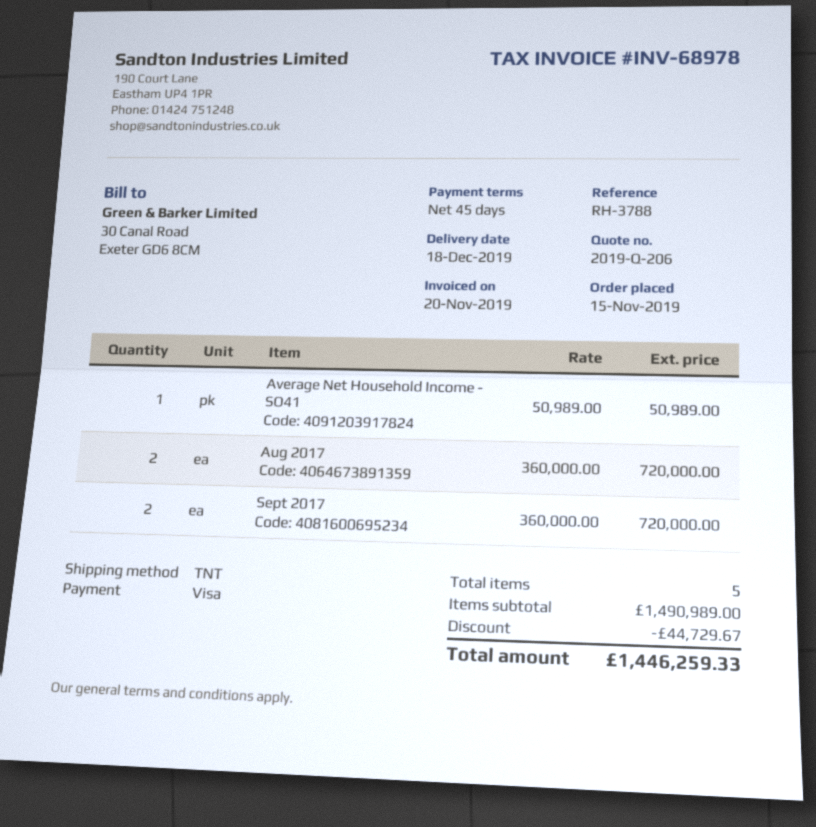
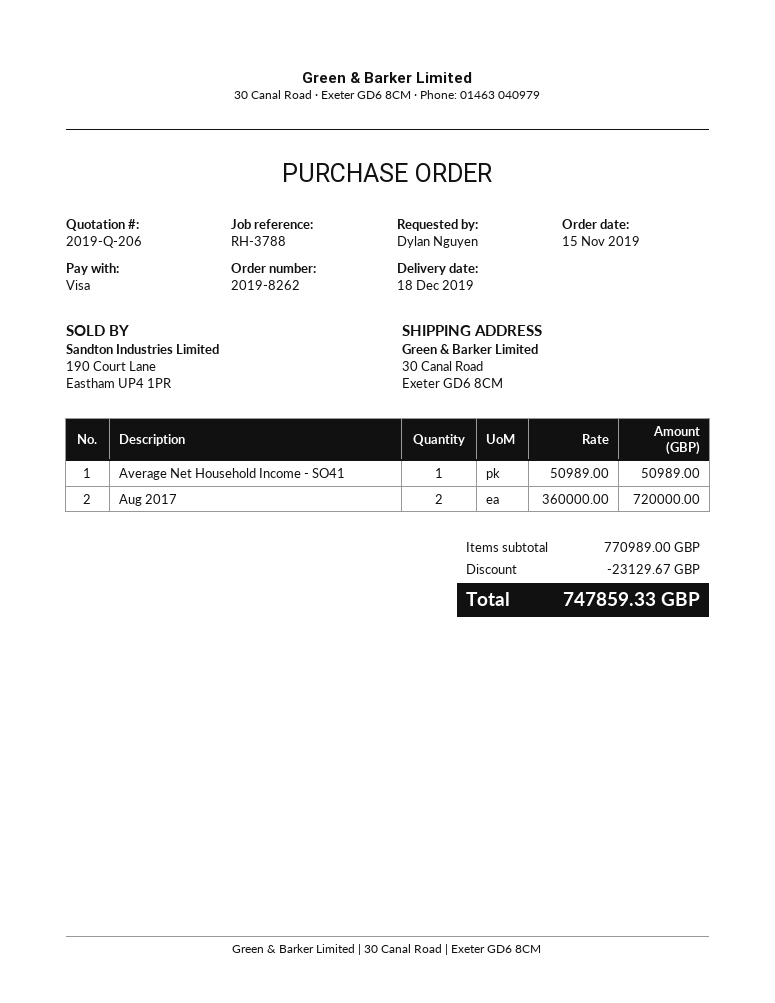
Sept 2017: 2 x 360000.00 = 720000.00 -> none
subtotal: 1490989.00 -> 770989.00
discount: 44729.67 -> 23129.67
total: 1446259.33 -> 747859.33

